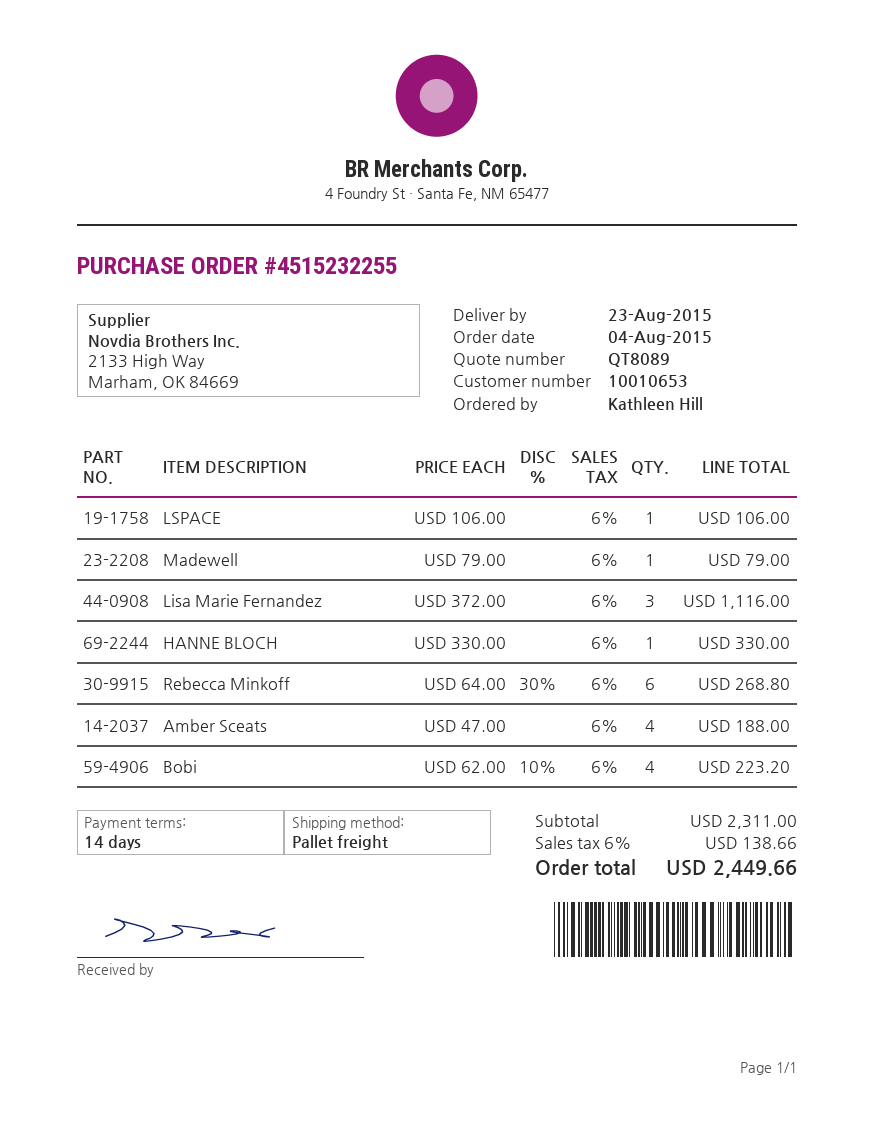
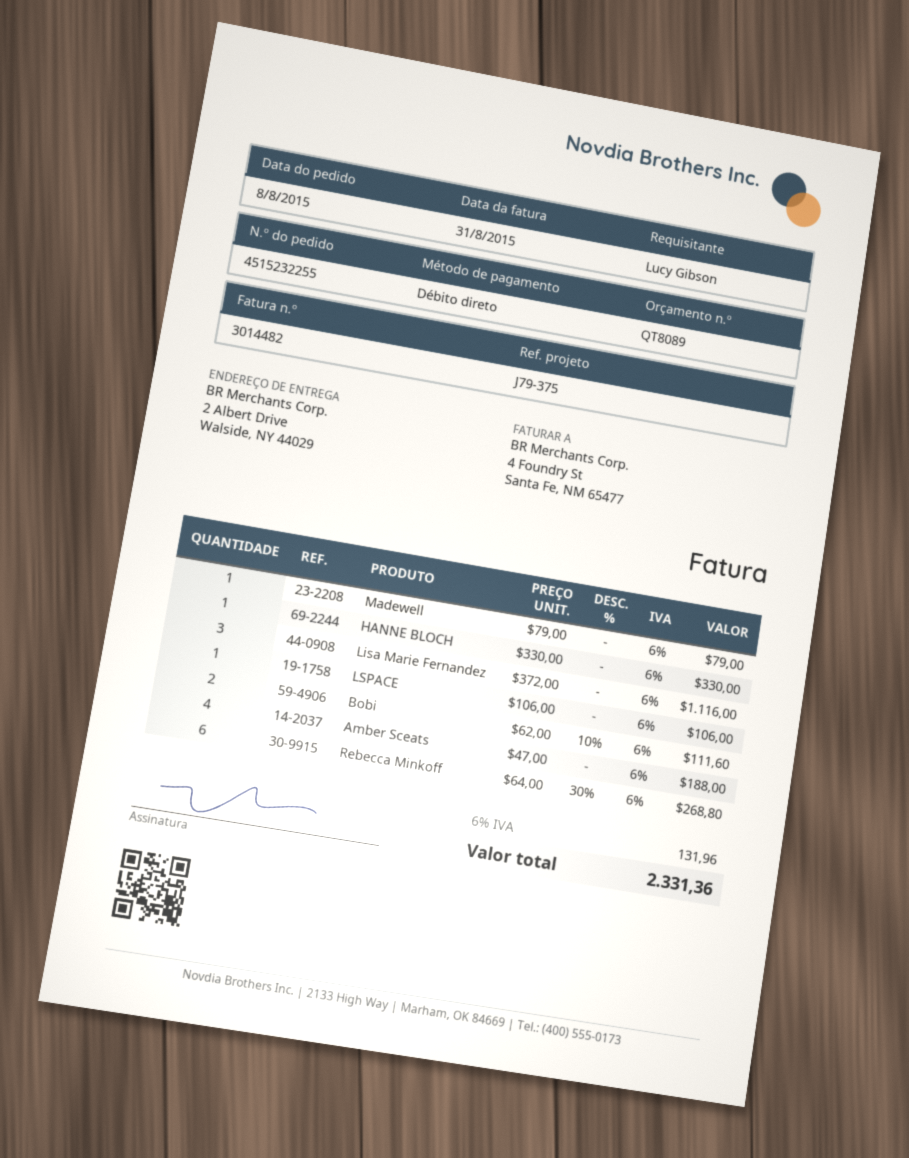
order date: 2015-08-04 -> 2015-08-08
ordered by: Kathleen Hill -> Lucy Gibson
Bobi: 4 x 62.00 - 10% = 223.20 -> 2 x 62.00 - 10% = 111.60
tax: 6% = 138.66 -> 6% = 131.96
total: 2449.66 -> 2331.36

